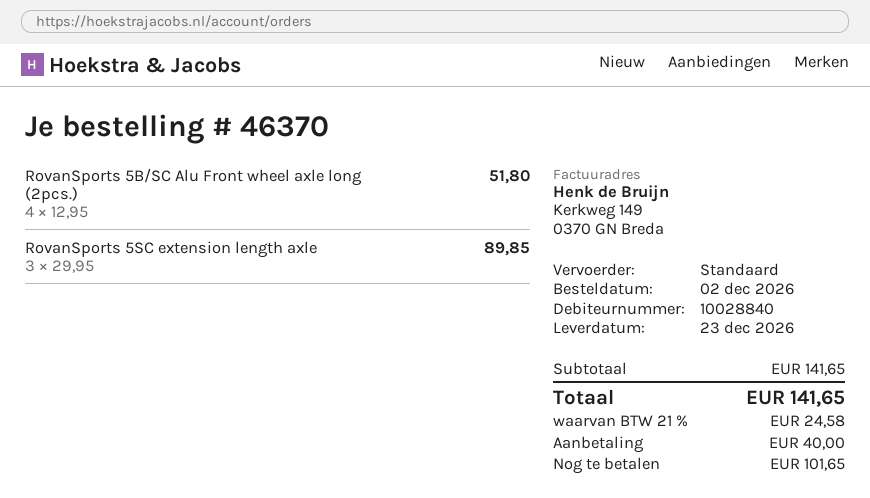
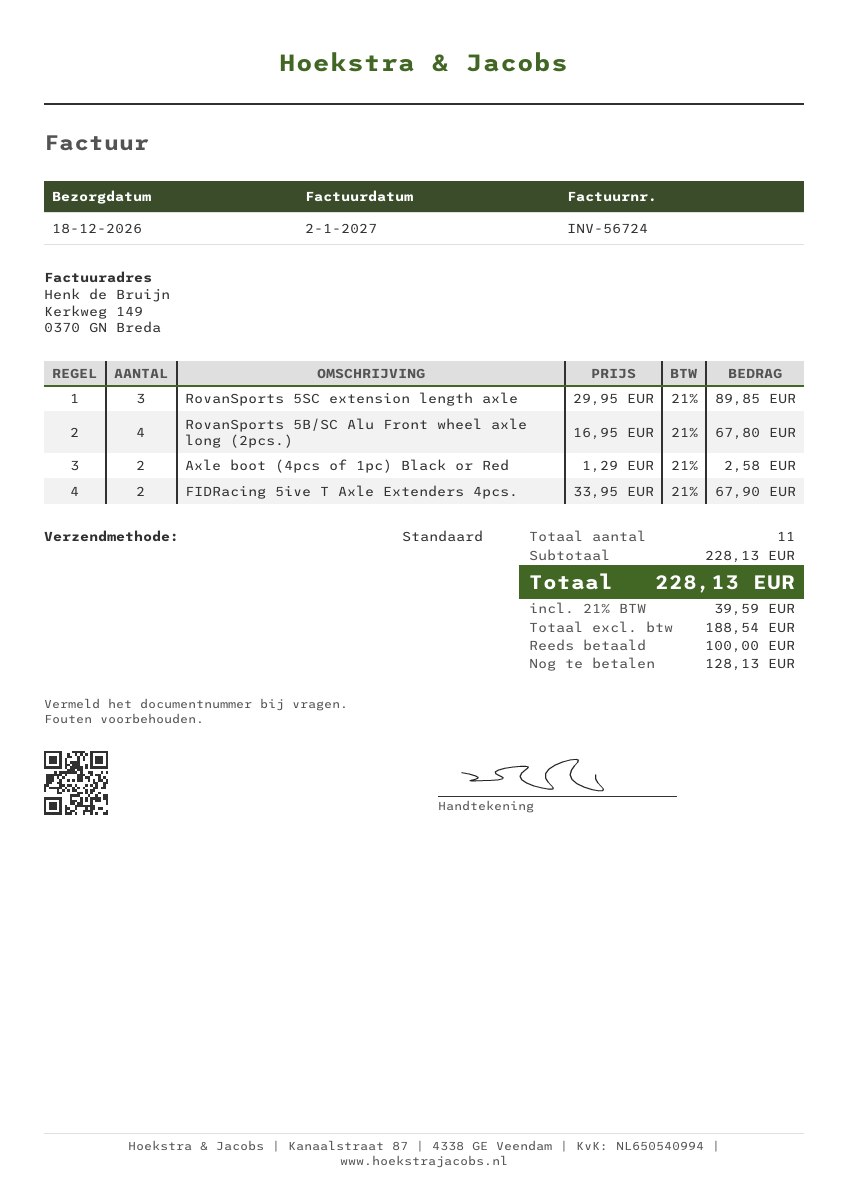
delivery date: 2026-12-23 -> 2026-12-18
RovanSports 5B/SC Alu Front wheel axle long (2pcs.): 4 x 12.95 = 51.80 -> 4 x 16.95 = 67.80
Axle boot (4pcs of 1pc) Black or Red: none -> 2 x 1.29 = 2.58
FIDRacing 5ive T Axle Extenders 4pcs.: none -> 2 x 33.95 = 67.90
subtotal: 141.65 -> 228.13
tax: 21% = 24.58 -> 21% = 39.59
total: 141.65 -> 228.13
deposit: 40.00 -> 100.00
balance: 101.65 -> 128.13

